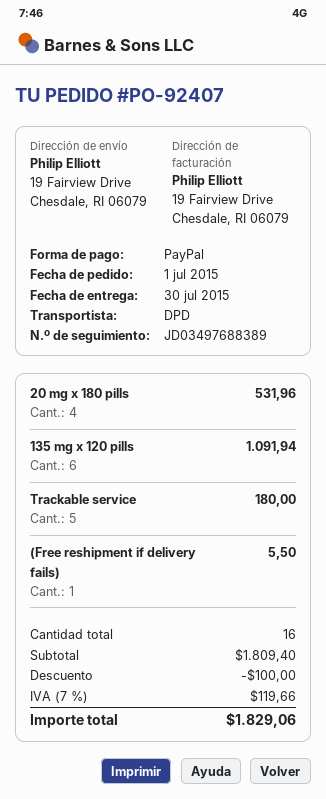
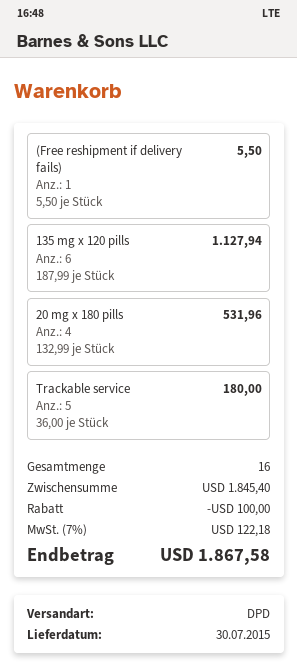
135 mg x 120 pills: 6 for 1091.94 -> 6 for 1127.94
subtotal: 1809.40 -> 1845.40
tax: 7% = 119.66 -> 7% = 122.18
total: 1829.06 -> 1867.58

